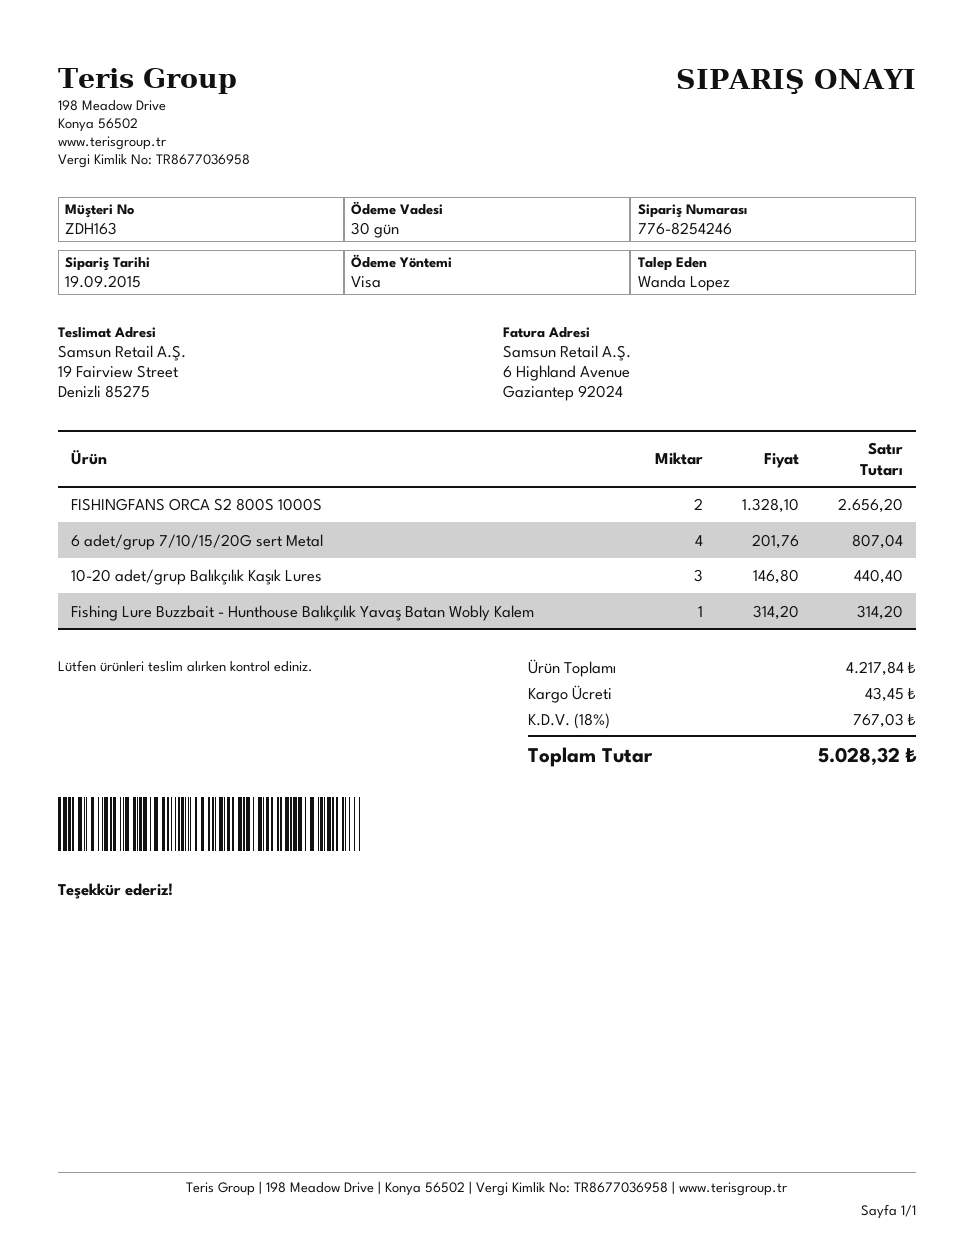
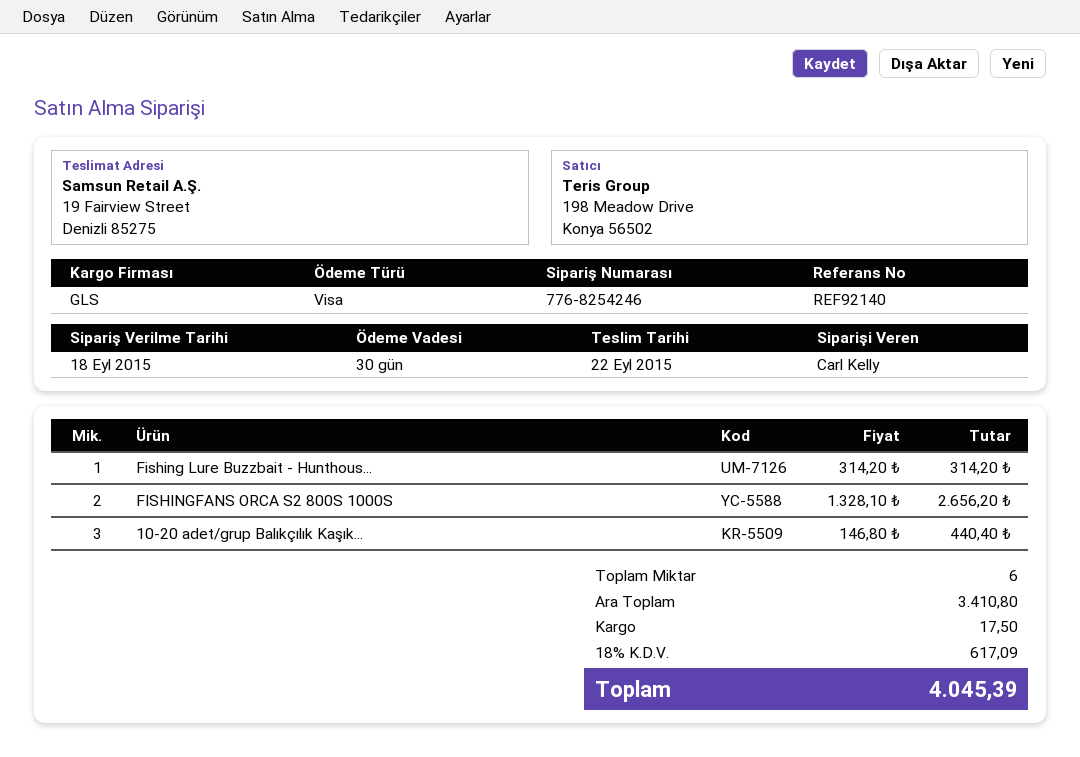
order date: 2015-09-19 -> 2015-09-18
ordered by: Wanda Lopez -> Carl Kelly
6 adet/grup 7/10/15/20G sert Metal: 4 x 201.76 = 807.04 -> none
subtotal: 4217.84 -> 3410.80
shipping: 43.45 -> 17.50
tax: 18% = 767.03 -> 18% = 617.09
total: 5028.32 -> 4045.39

